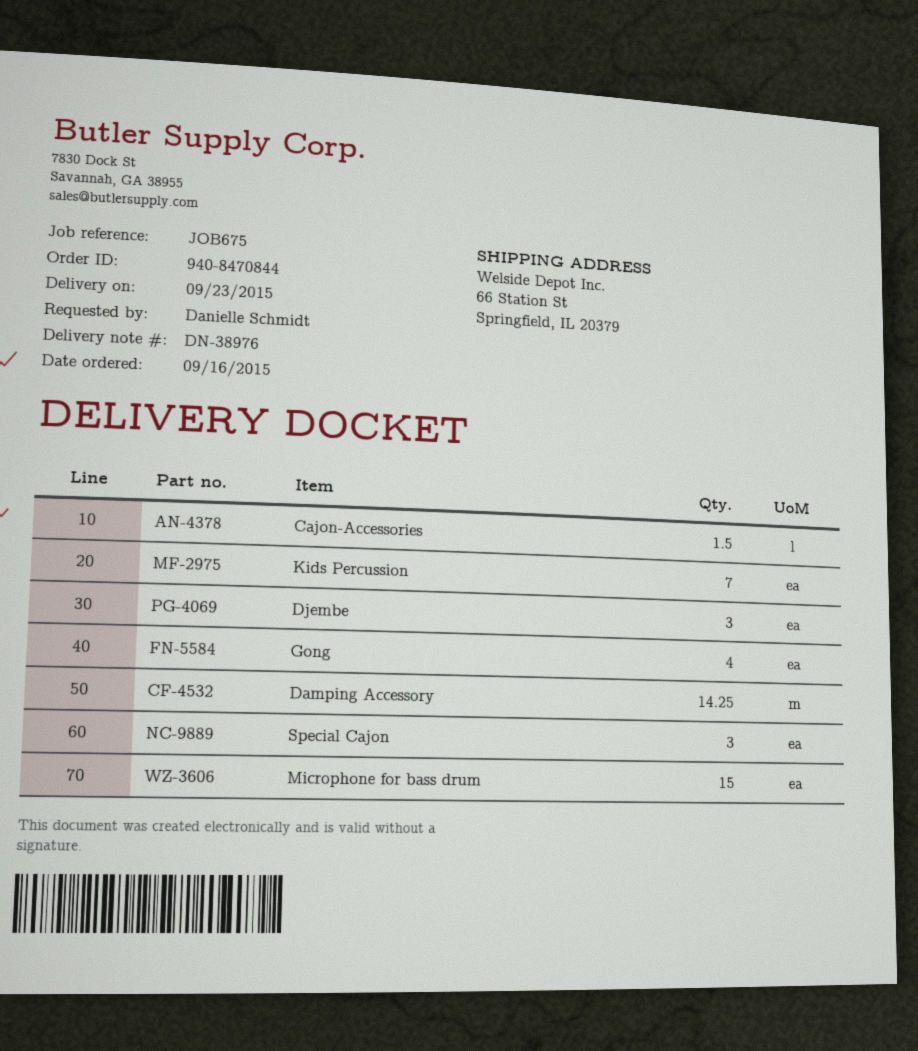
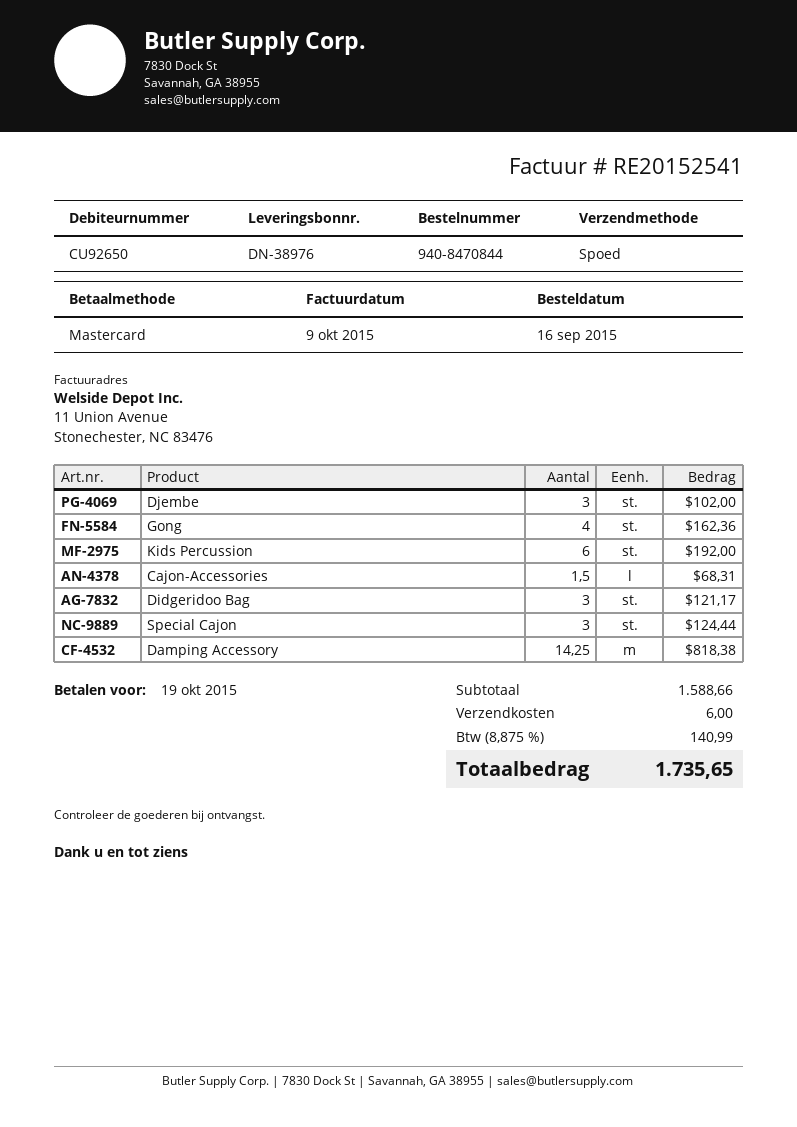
Kids Percussion: 7 -> 6
Microphone for bass drum: 15 -> none
Didgeridoo Bag: none -> 3

